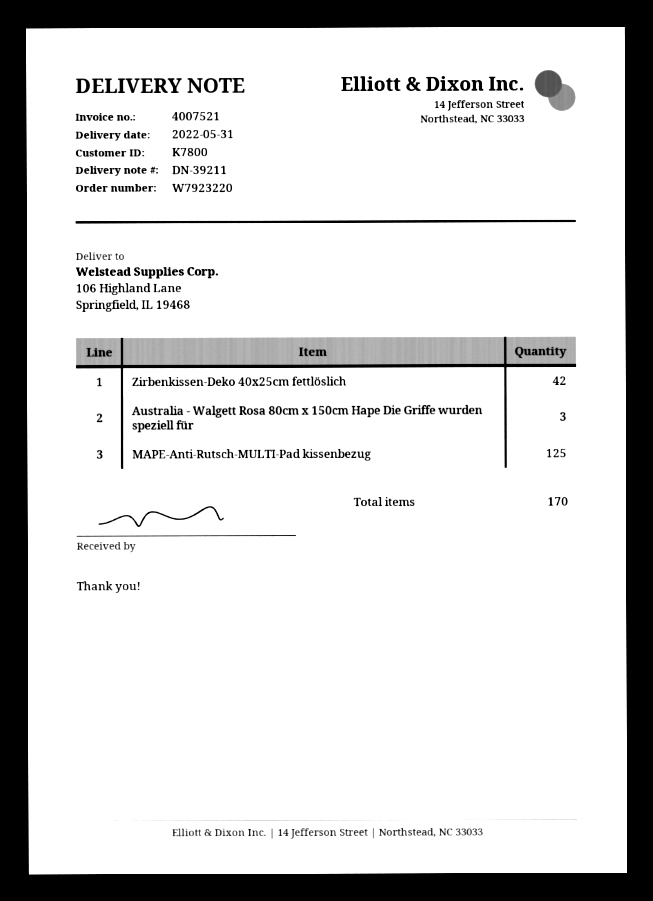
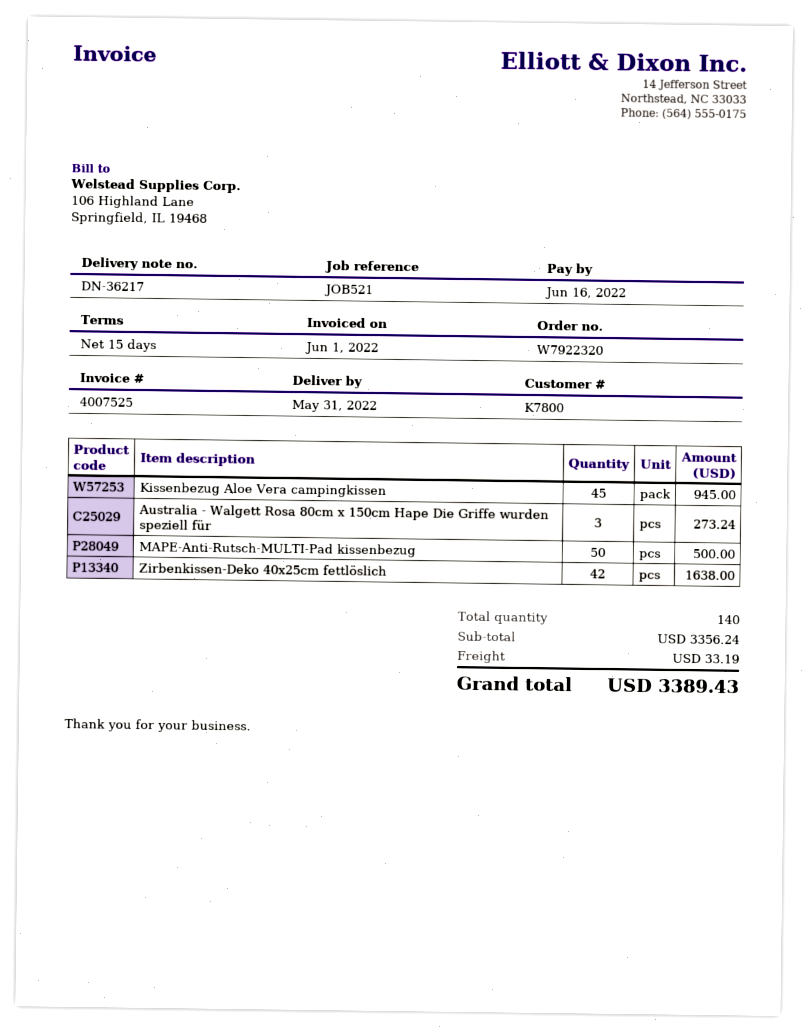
order number: W7923220 -> W7922320
delivery note number: DN-39211 -> DN-36217
invoice number: 4007521 -> 4007525
MAPE-Anti-Rutsch-MULTI-Pad kissenbezug: 125 -> 50
Kissenbezug Aloe Vera campingkissen: none -> 45
total quantity: 170 -> 140

